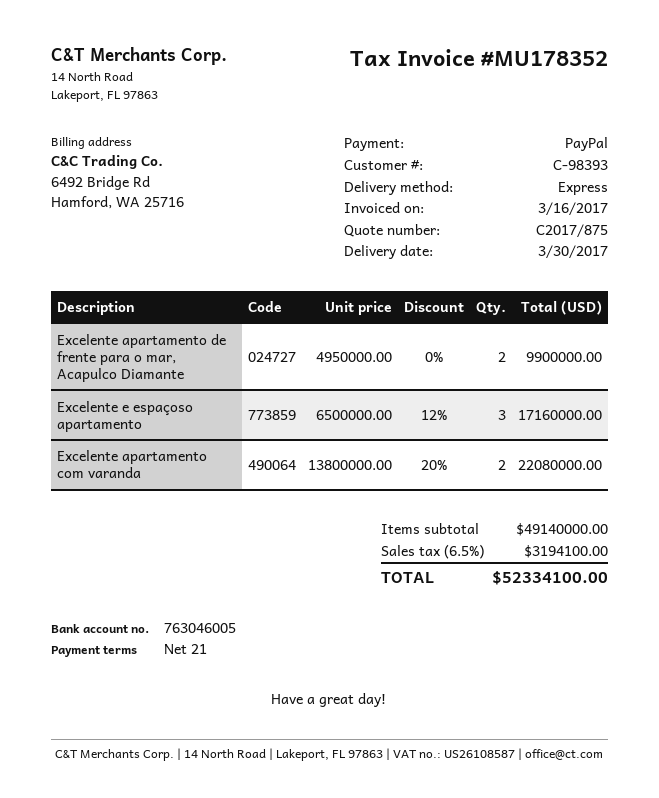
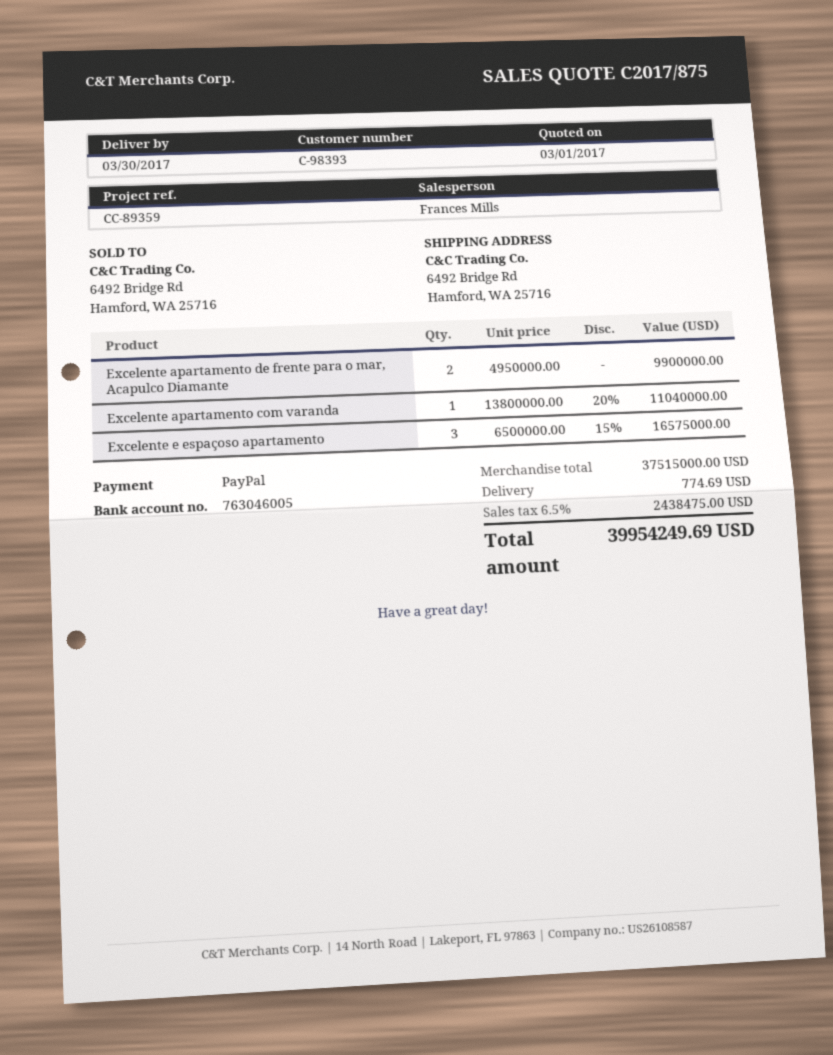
Excelente e espaçoso apartamento: 3 x 6500000.00 - 12% = 17160000.00 -> 3 x 6500000.00 - 15% = 16575000.00
Excelente apartamento com varanda: 2 x 13800000.00 - 20% = 22080000.00 -> 1 x 13800000.00 - 20% = 11040000.00
subtotal: 49140000.00 -> 37515000.00
shipping: none -> 774.69
tax: 6.5% = 3194100.00 -> 6.5% = 2438475.00
total: 52334100.00 -> 39954249.69

